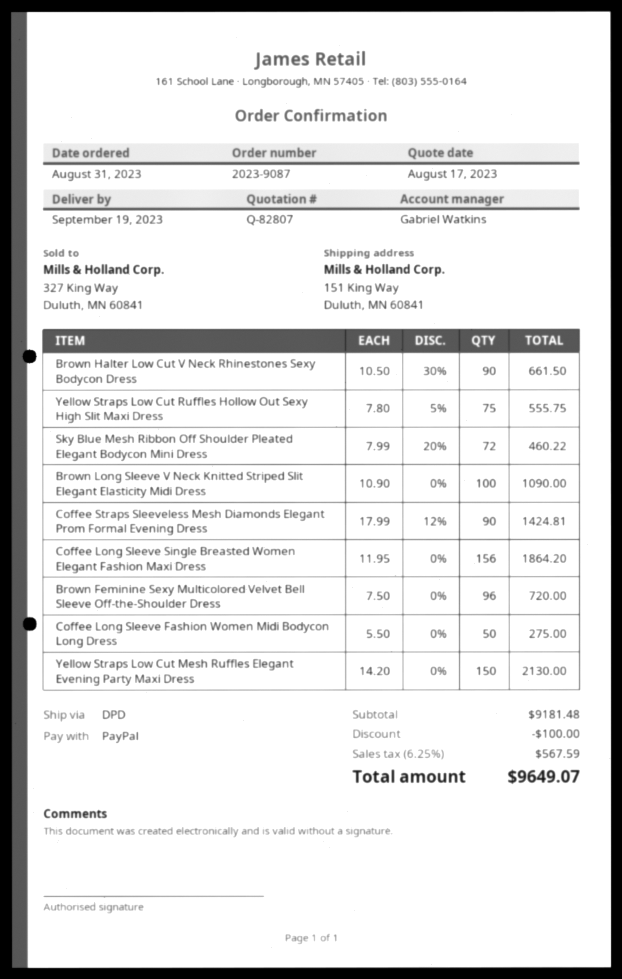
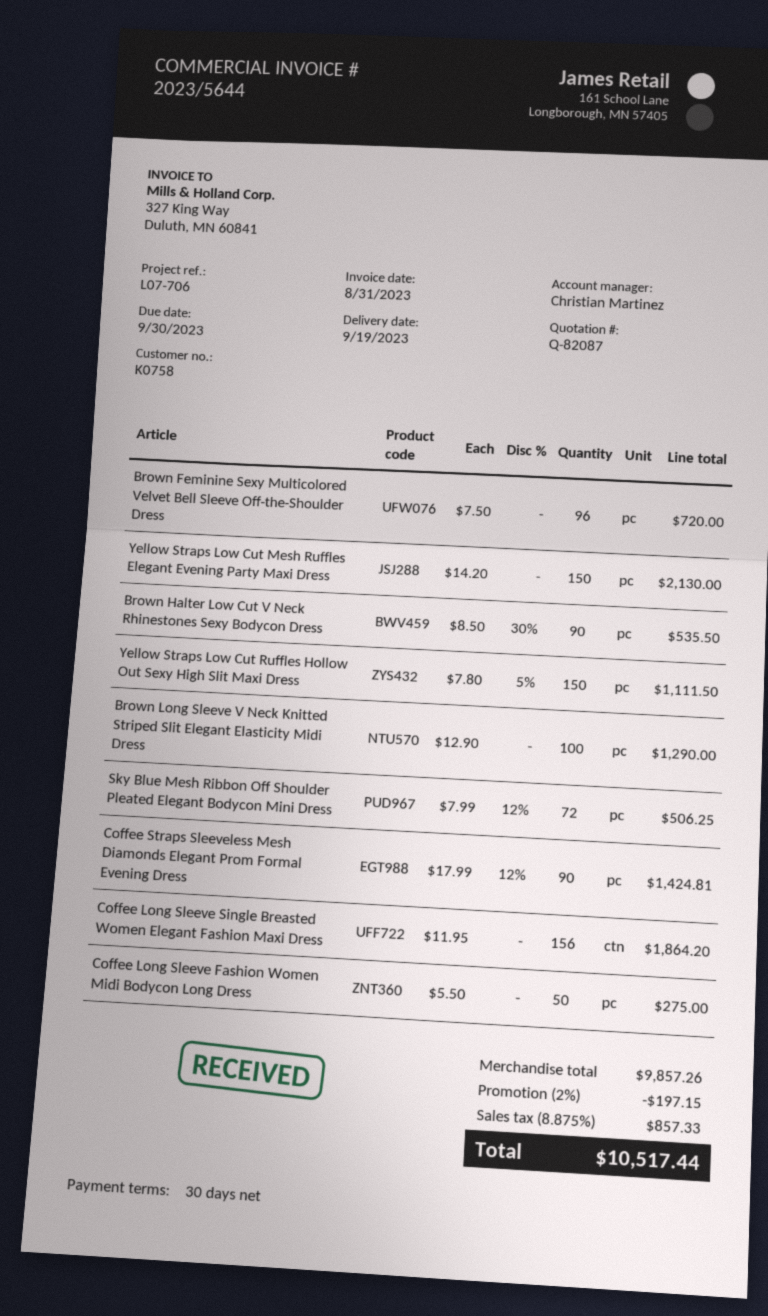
quote number: Q-82807 -> Q-82087
sales rep: Gabriel Watkins -> Christian Martinez
Brown Halter Low Cut V Neck Rhinestones Sexy Bodycon Dress: 90 x 10.50 - 30% = 661.50 -> 90 x 8.50 - 30% = 535.50
Yellow Straps Low Cut Ruffles Hollow Out Sexy High Slit Maxi Dress: 75 x 7.80 - 5% = 555.75 -> 150 x 7.80 - 5% = 1111.50
Sky Blue Mesh Ribbon Off Shoulder Pleated Elegant Bodycon Mini Dress: 72 x 7.99 - 20% = 460.22 -> 72 x 7.99 - 12% = 506.25
Brown Long Sleeve V Neck Knitted Striped Slit Elegant Elasticity Midi Dress: 100 x 10.90 = 1090.00 -> 100 x 12.90 = 1290.00
subtotal: 9181.48 -> 9857.26
discount: 100.00 -> 197.15
tax: 6.25% = 567.59 -> 8.875% = 857.33
total: 9649.07 -> 10517.44

